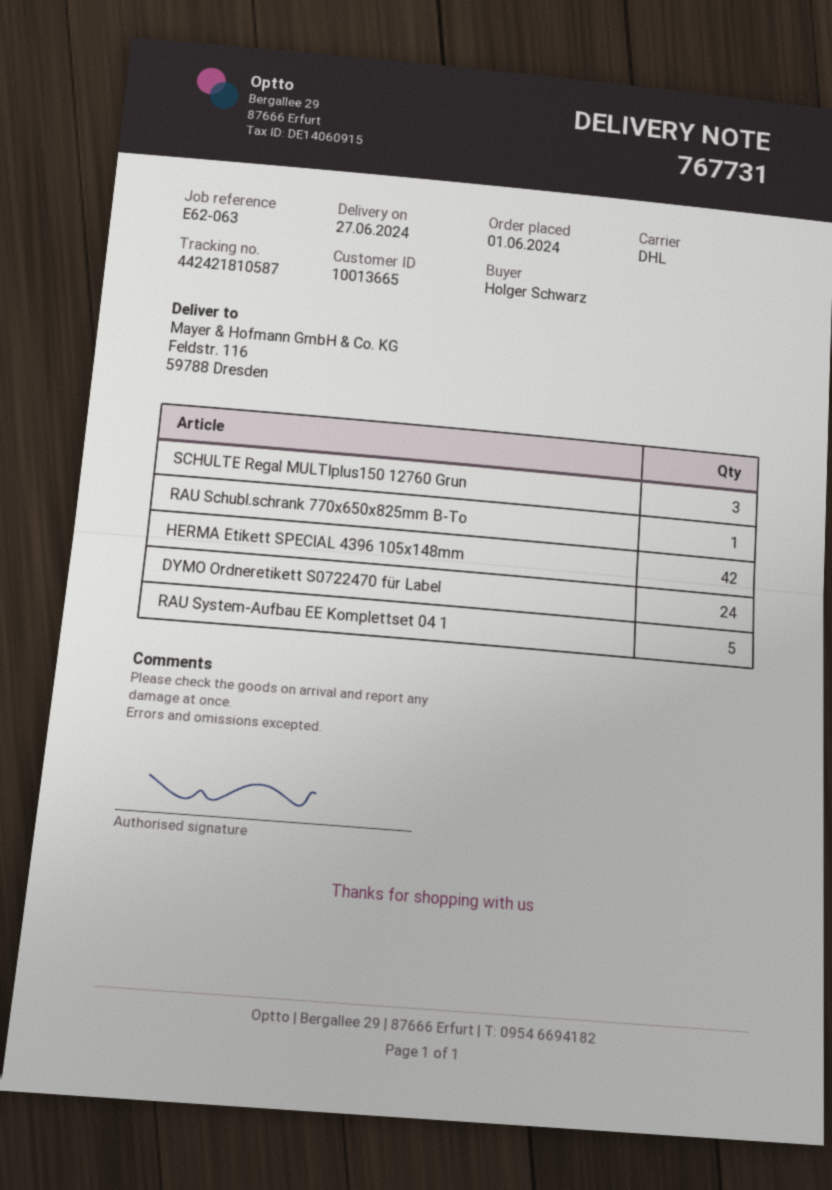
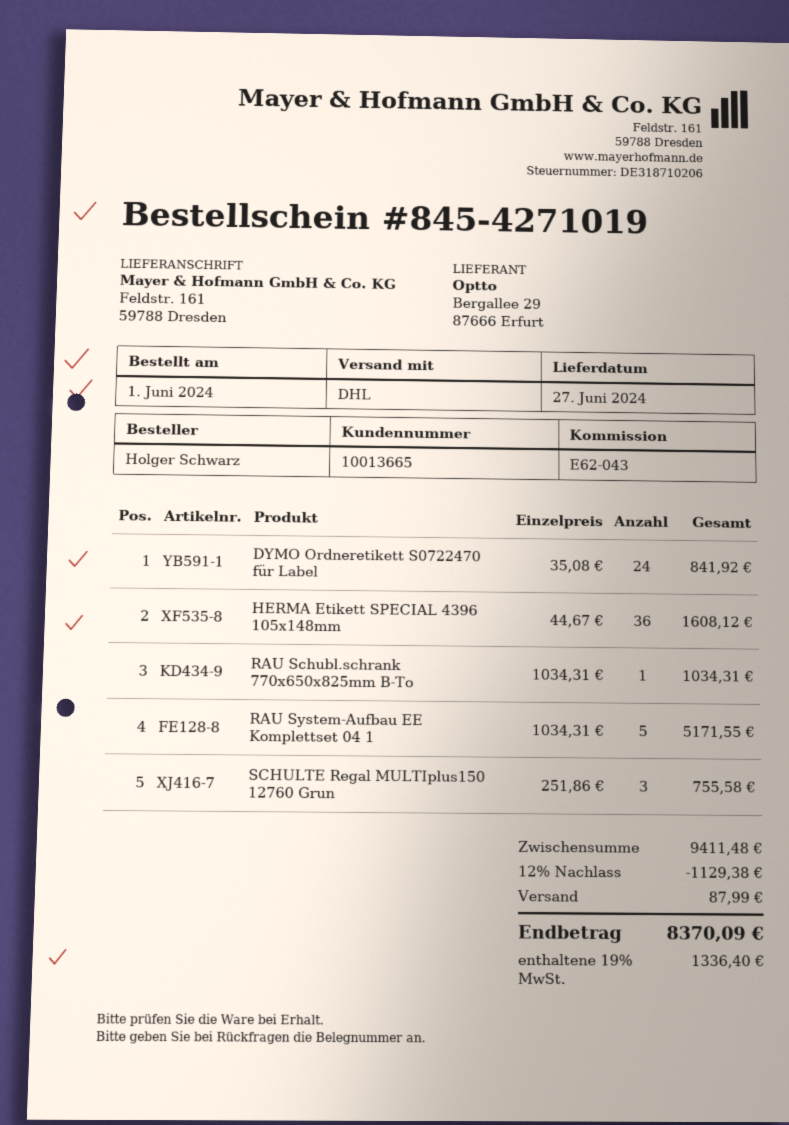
reference: E62-063 -> E62-043
ship to: Feldstr. 116, 59788 Dresden -> Feldstr. 161, 59788 Dresden
HERMA Etikett SPECIAL 4396 105x148mm: 42 -> 36

